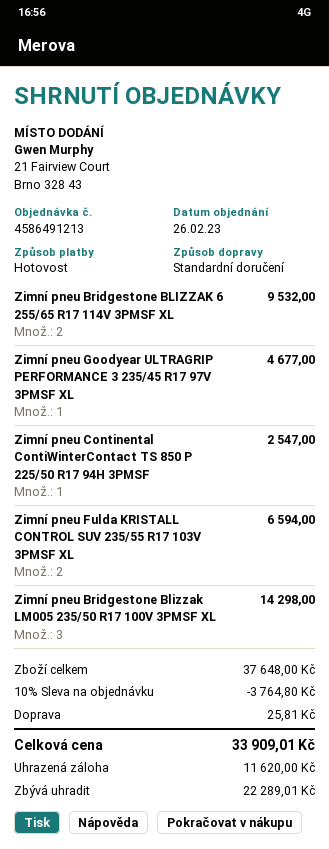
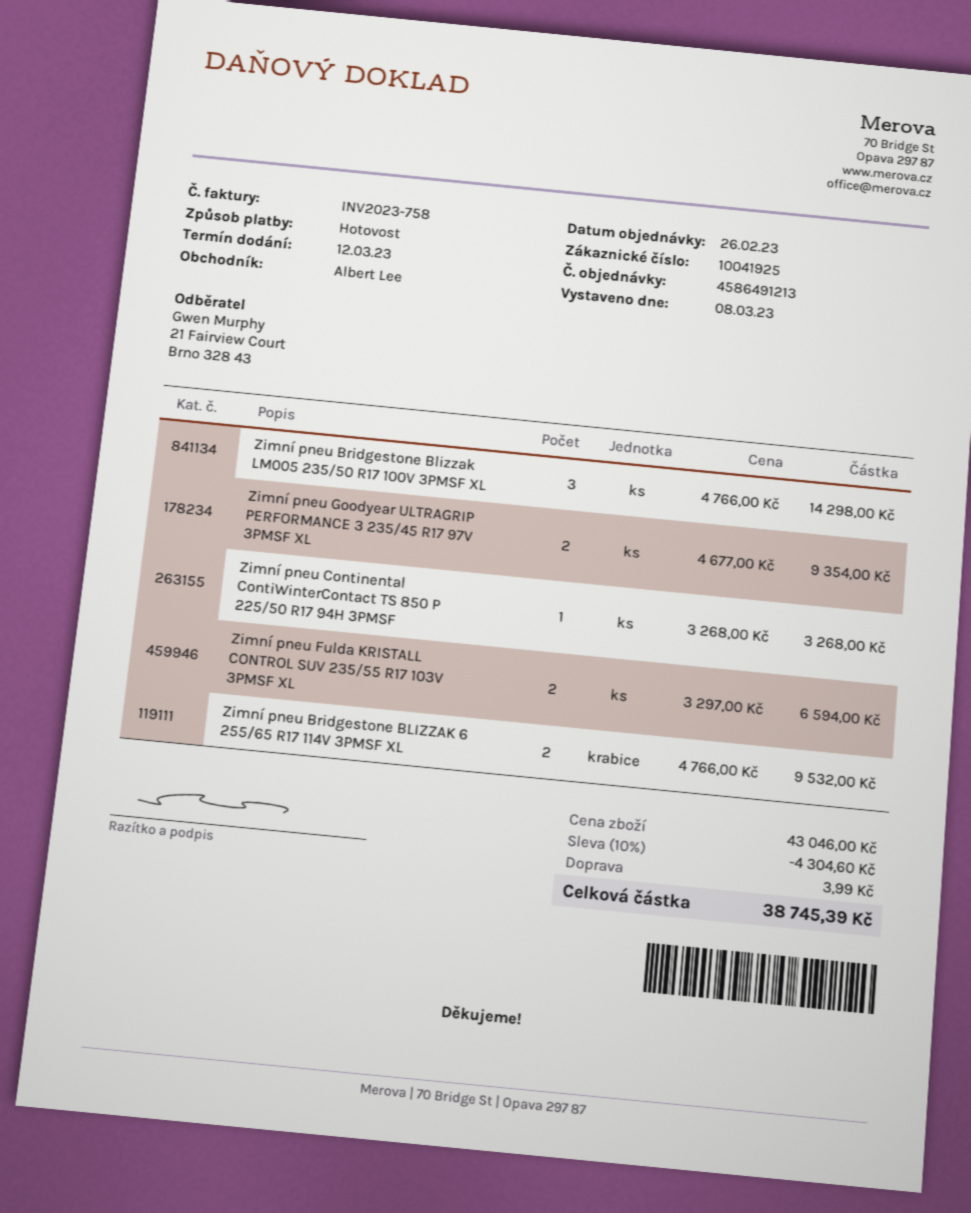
Zimní pneu Goodyear ULTRAGRIP PERFORMANCE 3 235/45 R17 97V 3PMSF XL: 1 for 4677.00 -> 2 for 9354.00
Zimní pneu Continental ContiWinterContact TS 850 P 225/50 R17 94H 3PMSF: 1 for 2547.00 -> 1 for 3268.00
subtotal: 37648.00 -> 43046.00
discount: 10% = 3764.80 -> 10% = 4304.60
shipping: 25.81 -> 3.99
total: 33909.01 -> 38745.39

